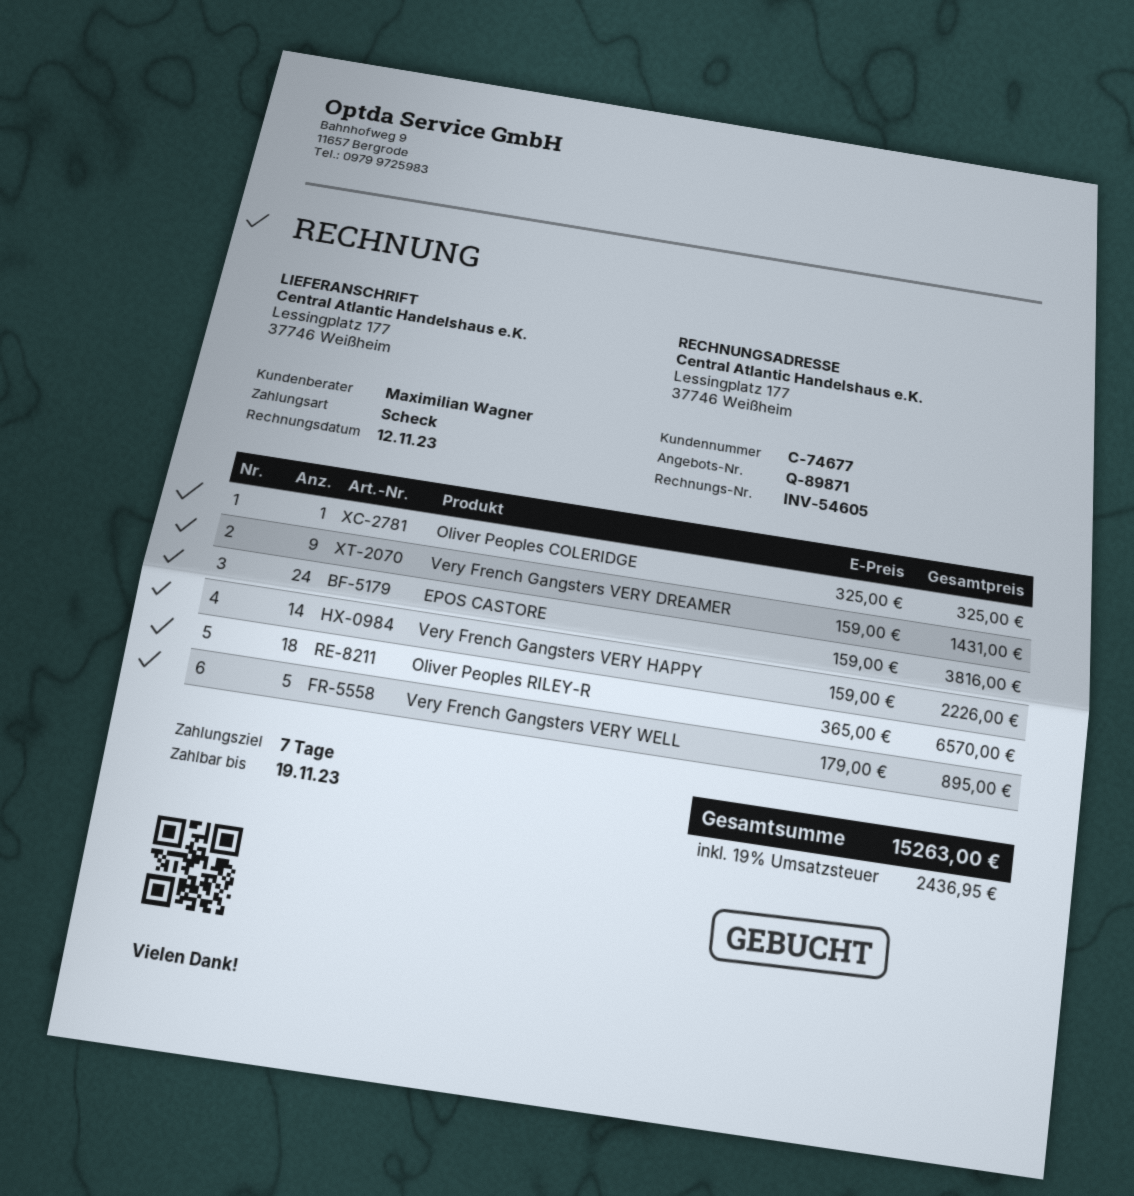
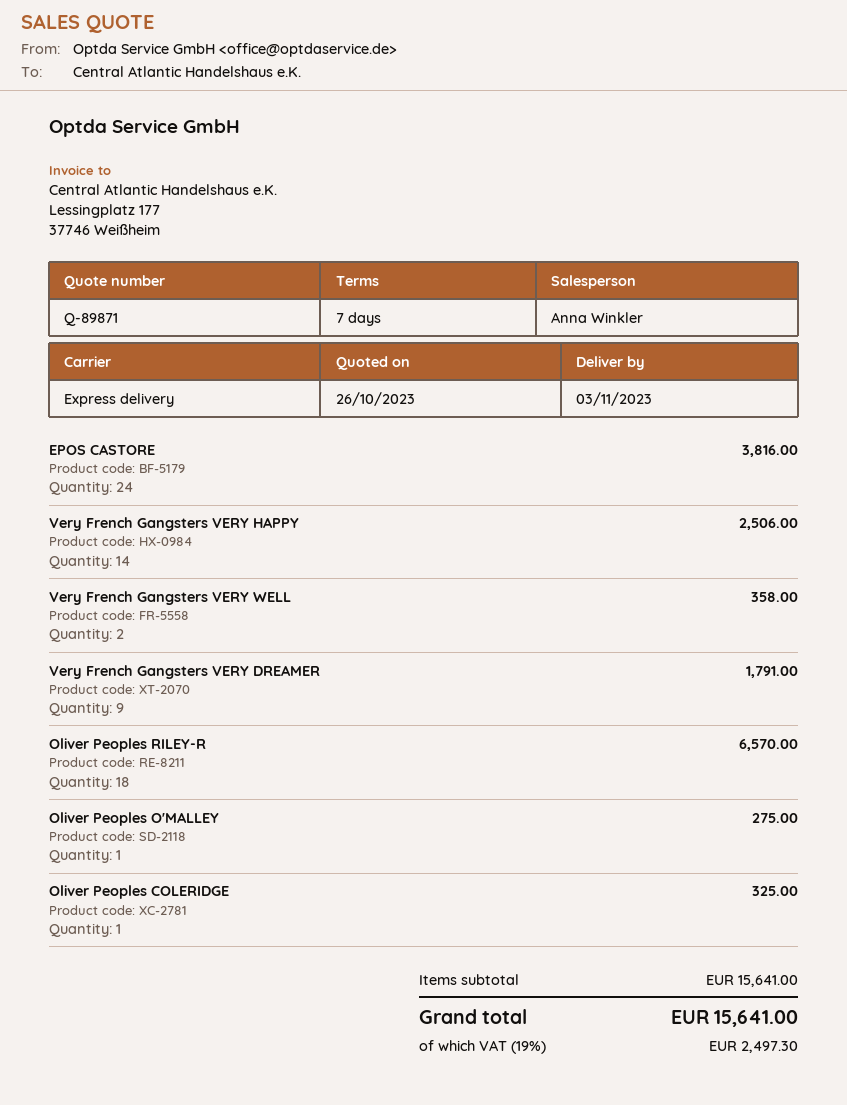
sales rep: Maximilian Wagner -> Anna Winkler
Very French Gangsters VERY DREAMER: 9 for 1431.00 -> 9 for 1791.00
Very French Gangsters VERY HAPPY: 14 for 2226.00 -> 14 for 2506.00
Very French Gangsters VERY WELL: 5 for 895.00 -> 2 for 358.00
Oliver Peoples O'MALLEY: none -> 1 for 275.00
tax: 19% = 2436.95 -> 19% = 2497.30
total: 15263.00 -> 15641.00

